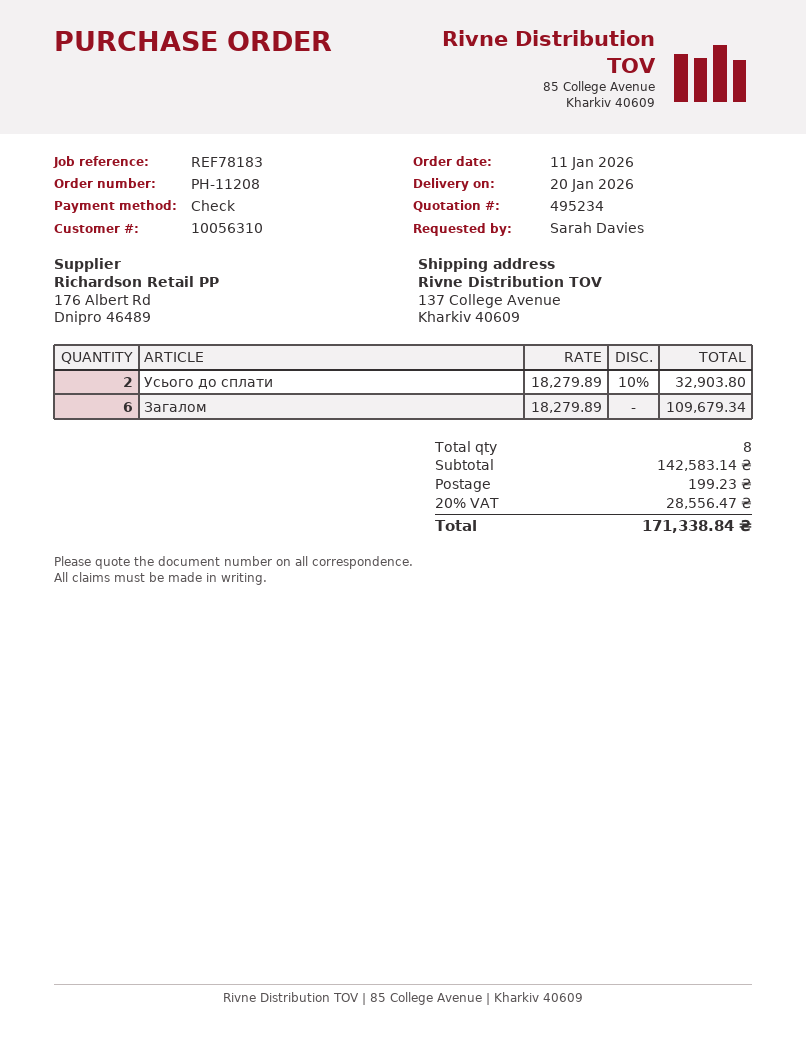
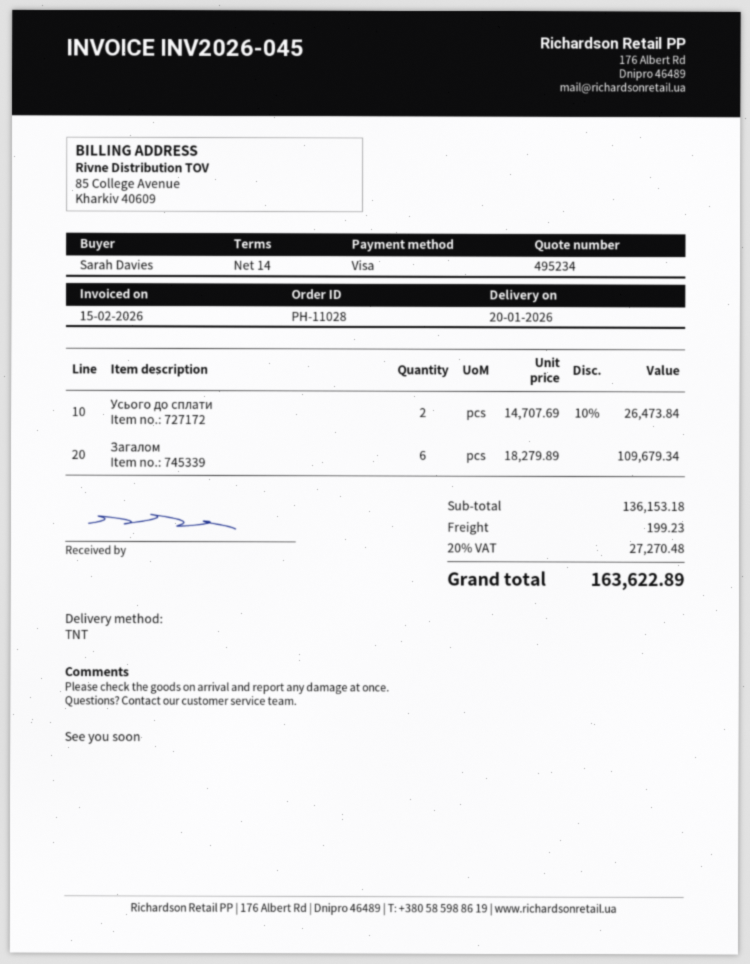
order number: PH-11208 -> PH-11028
payment method: cheque -> Visa
Усього до сплати: 2 x 18279.89 - 10% = 32903.80 -> 2 x 14707.69 - 10% = 26473.84
subtotal: 142583.14 -> 136153.18
tax: 20% = 28556.47 -> 20% = 27270.48
total: 171338.84 -> 163622.89

